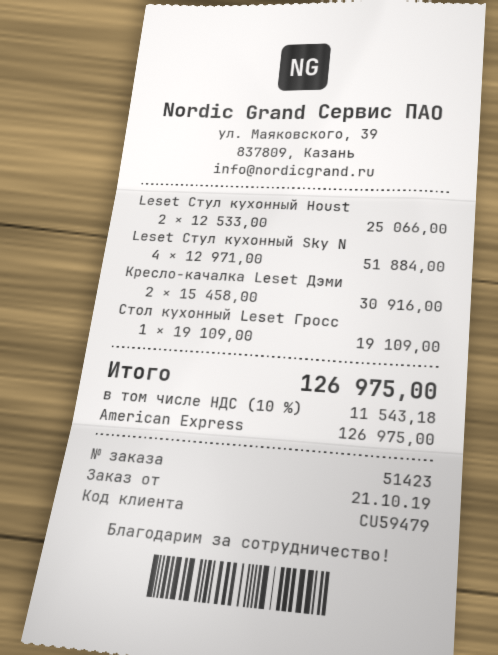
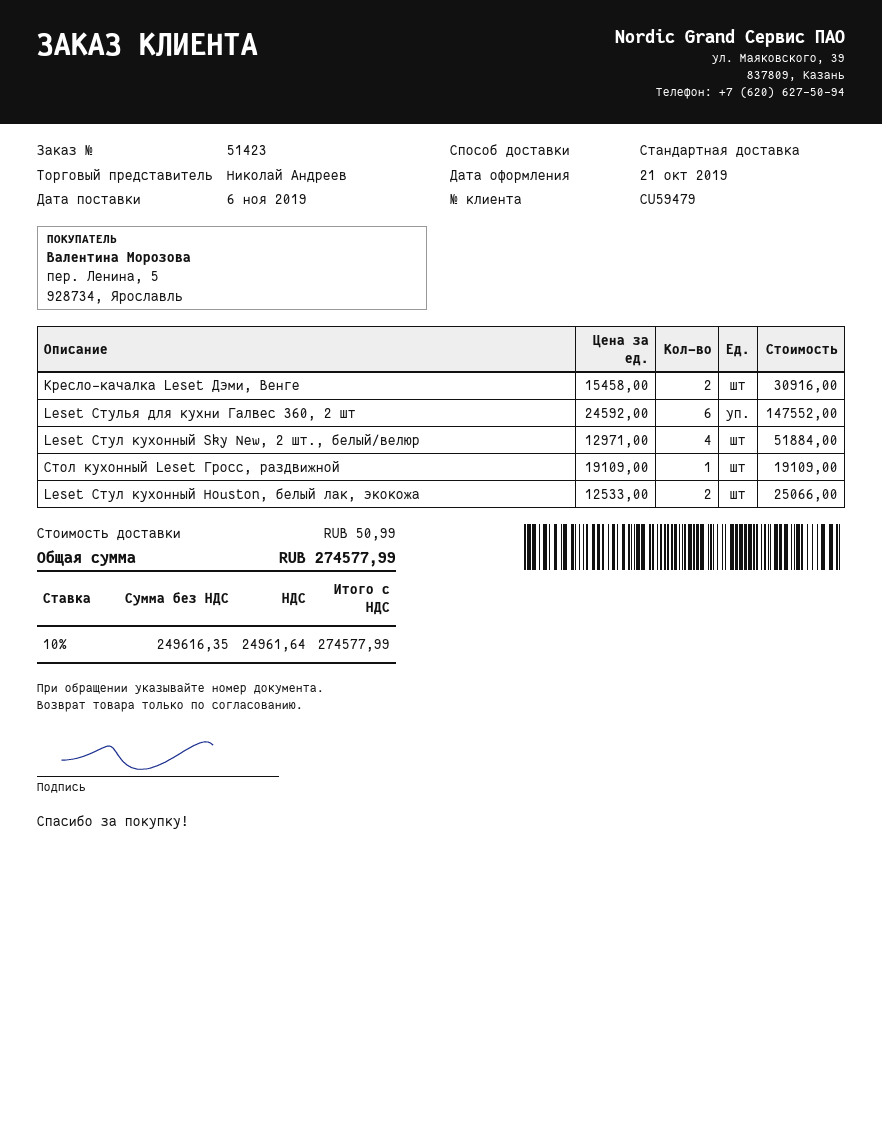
Leset Стулья для кухни Галвес 360, 2 шт: none -> 6 x 24592.00 = 147552.00
shipping: none -> 50.99
tax: 10% = 11543.18 -> 10% = 24961.64
total: 126975.00 -> 274577.99

